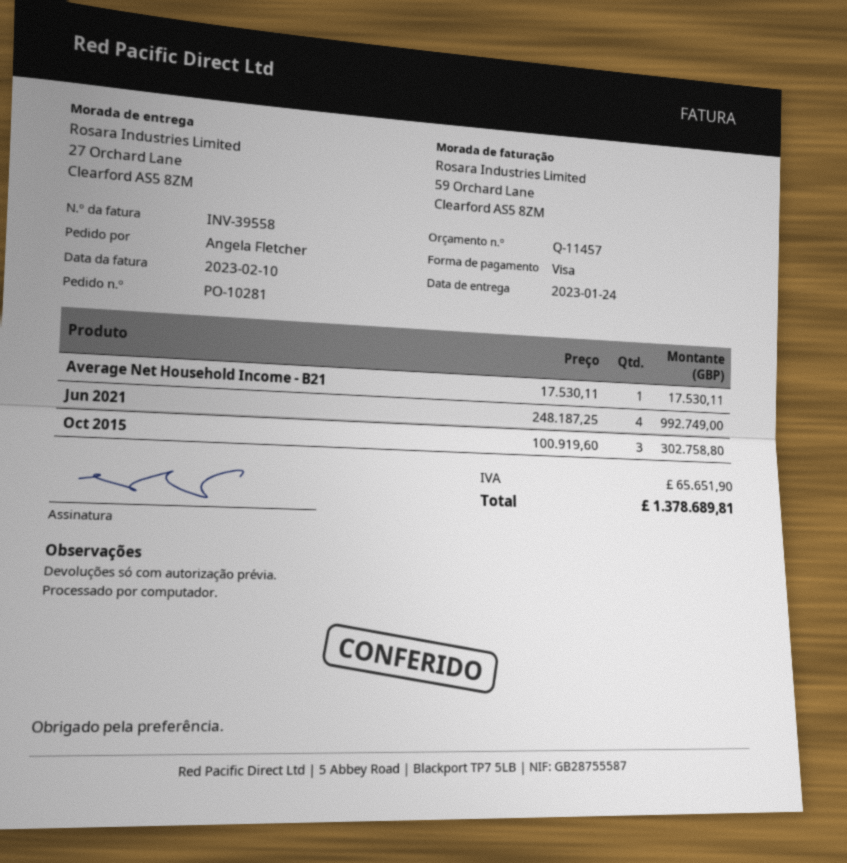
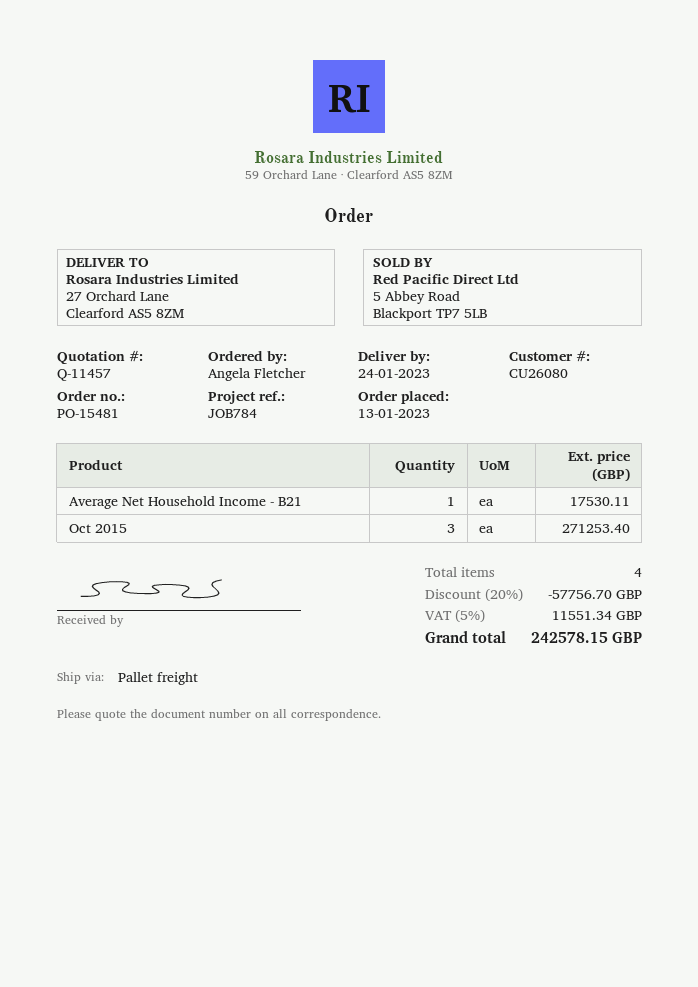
order number: PO-10281 -> PO-15481
Jun 2021: 4 for 992749.00 -> none
Oct 2015: 3 for 302758.80 -> 3 for 271253.40
discount: none -> 20% = 57756.70
tax: 65651.90 -> 11551.34
total: 1378689.81 -> 242578.15

